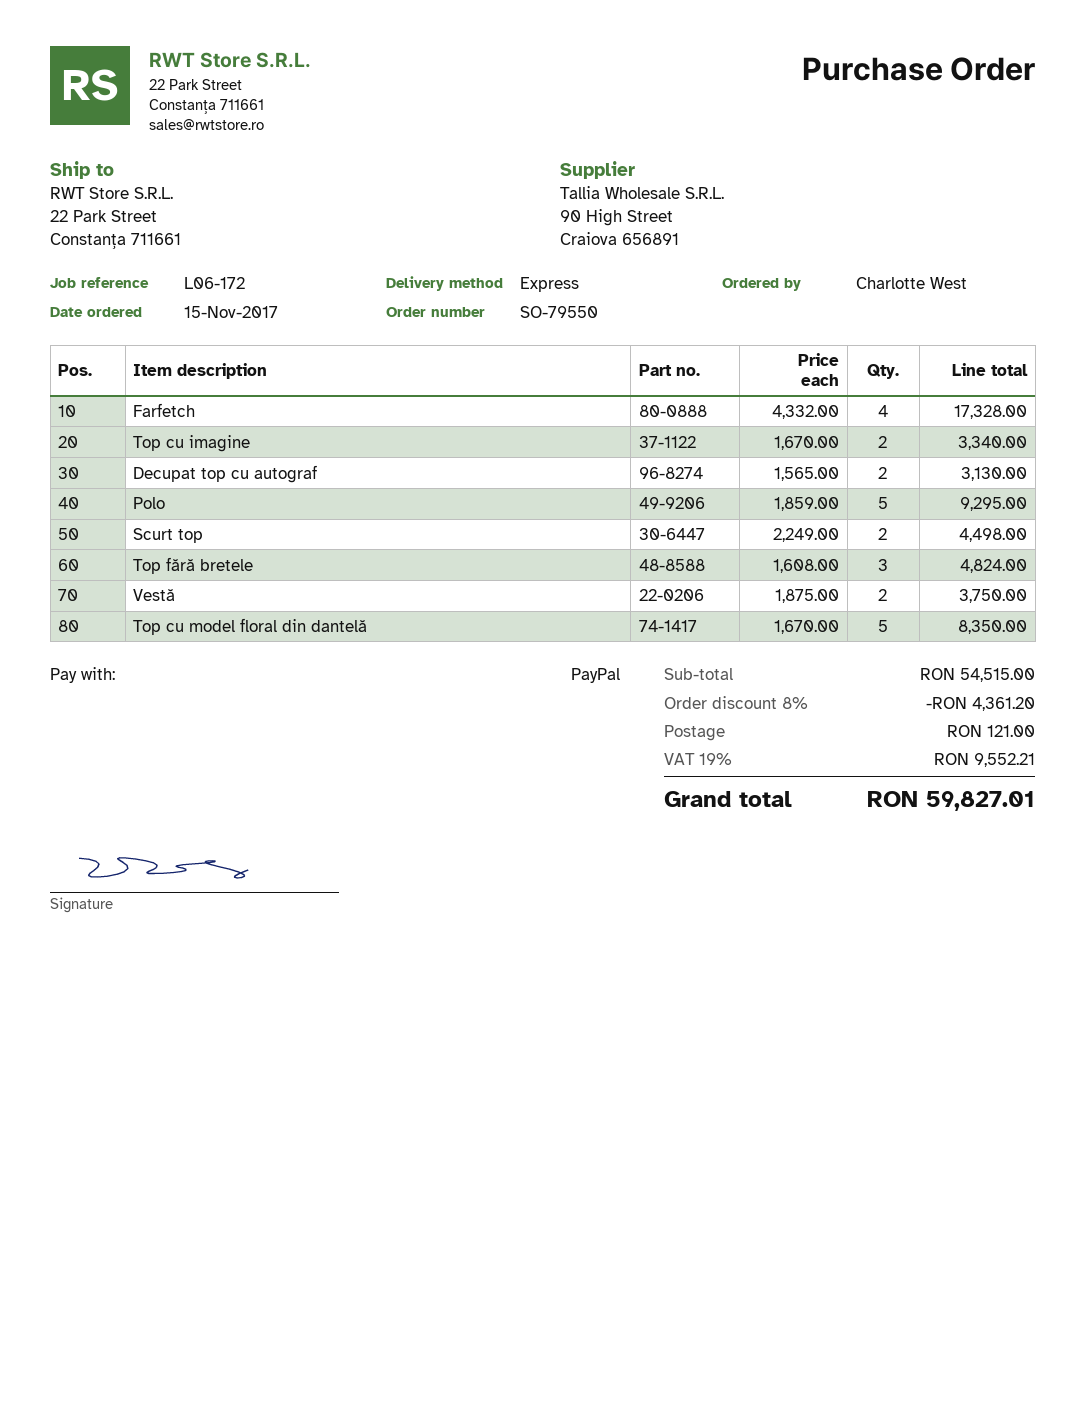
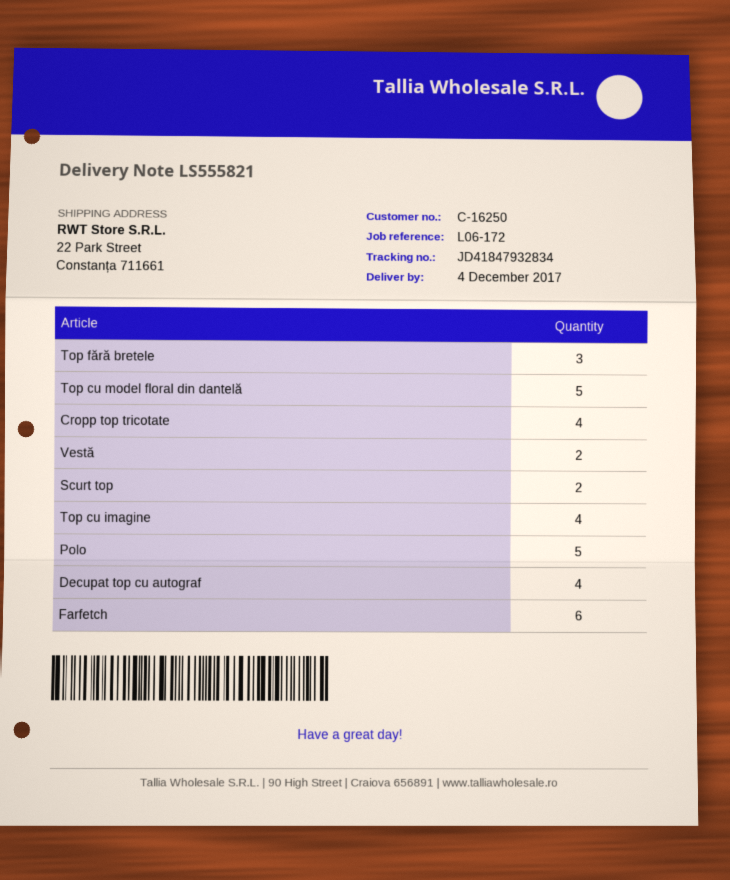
Farfetch: 4 -> 6
Top cu imagine: 2 -> 4
Decupat top cu autograf: 2 -> 4
Cropp top tricotate: none -> 4

